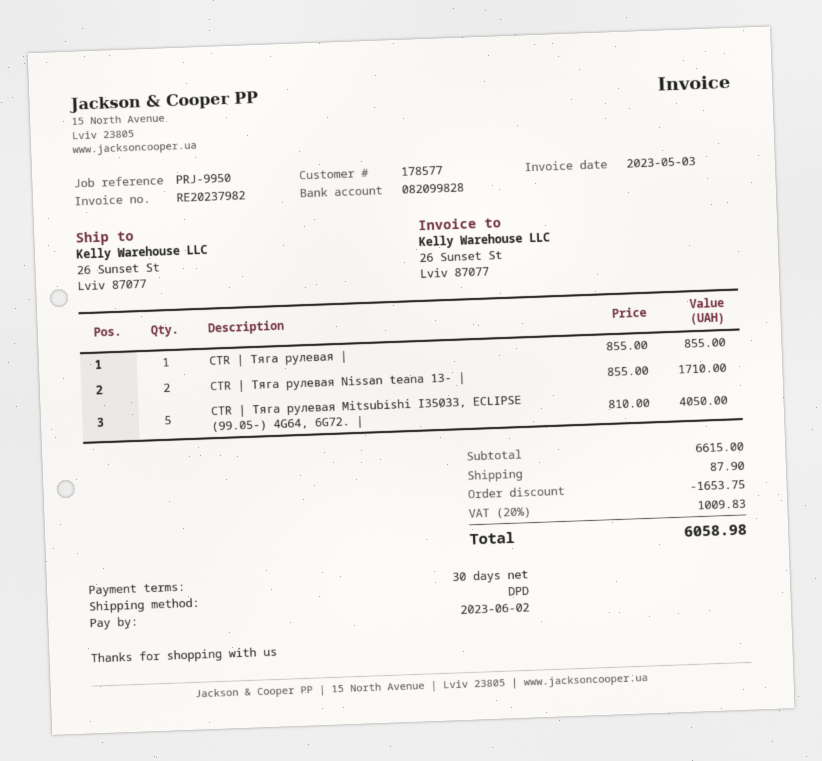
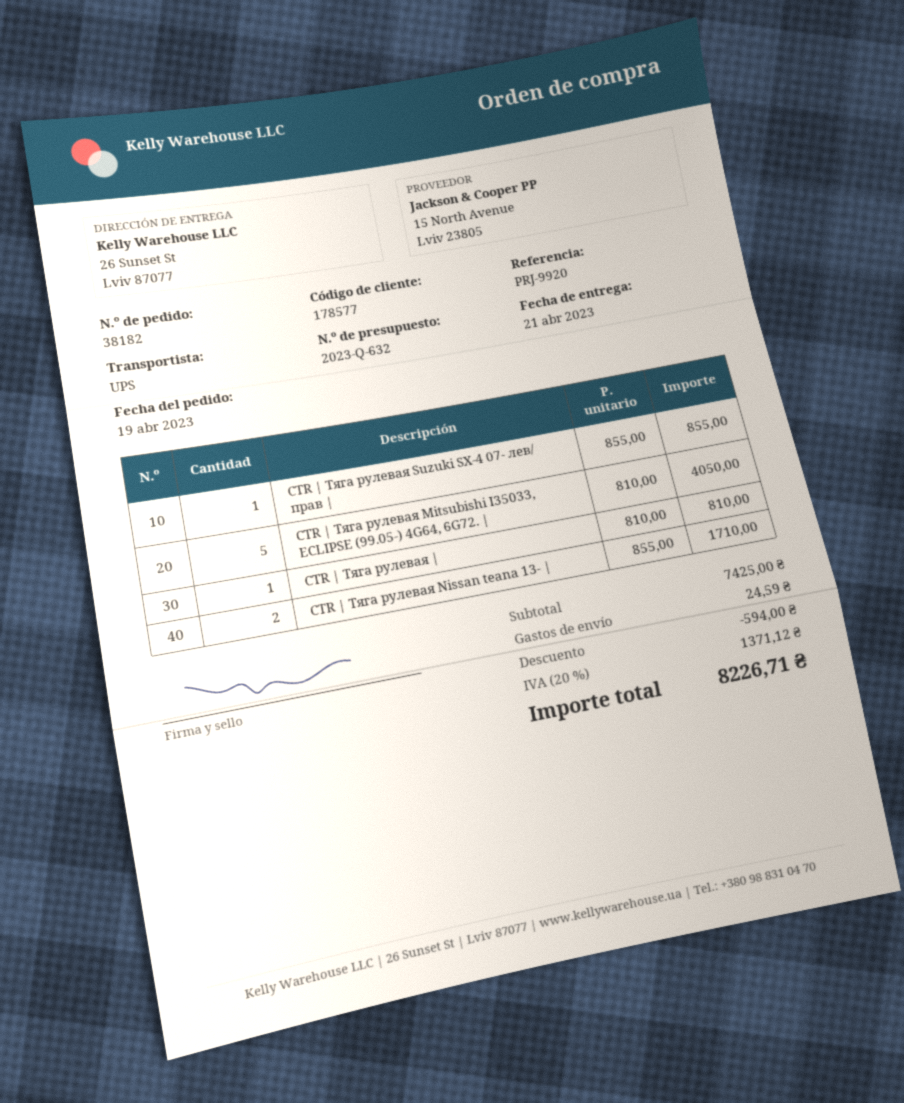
reference: PRJ-9950 -> PRJ-9920
shipping method: DPD -> UPS
CTR | Тяга рулевая |: 1 x 855.00 = 855.00 -> 1 x 810.00 = 810.00
CTR | Тяга рулевая Suzuki SX-4 07- лев/ прав |: none -> 1 x 855.00 = 855.00
subtotal: 6615.00 -> 7425.00
discount: 1653.75 -> 594.00
shipping: 87.90 -> 24.59
tax: 20% = 1009.83 -> 20% = 1371.12
total: 6058.98 -> 8226.71

